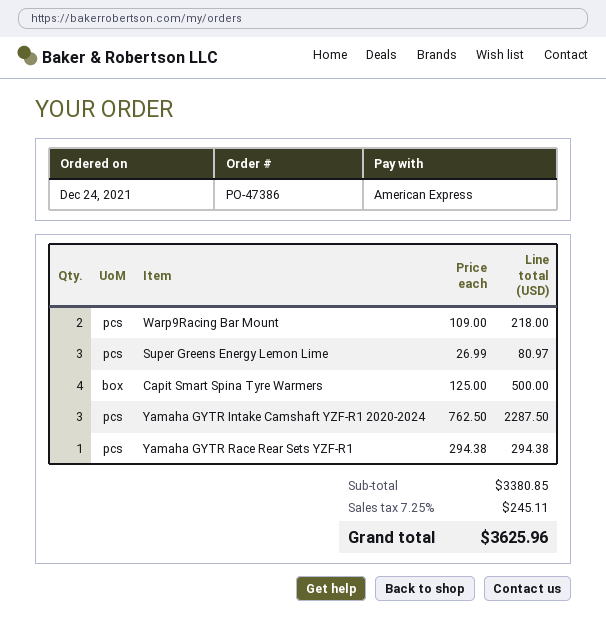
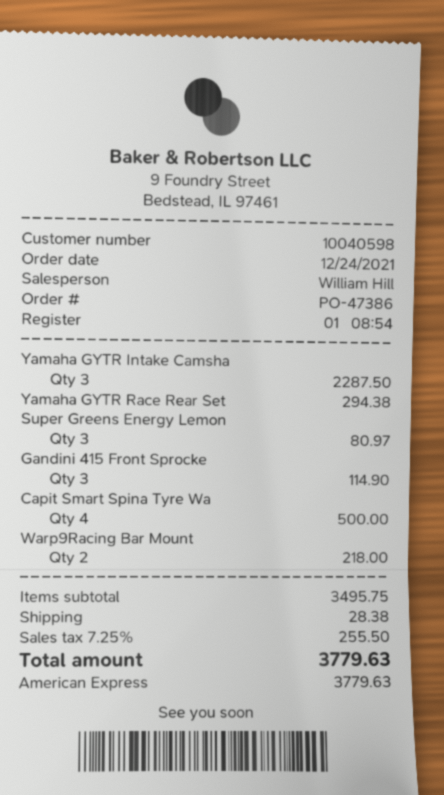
Gandini 415 Front Sprocke: none -> 3 for 114.90
subtotal: 3380.85 -> 3495.75
shipping: none -> 28.38
tax: 7.25% = 245.11 -> 7.25% = 255.50
total: 3625.96 -> 3779.63

